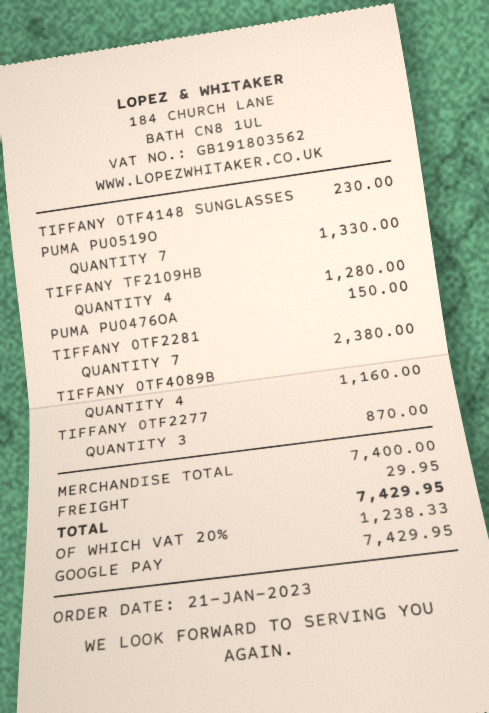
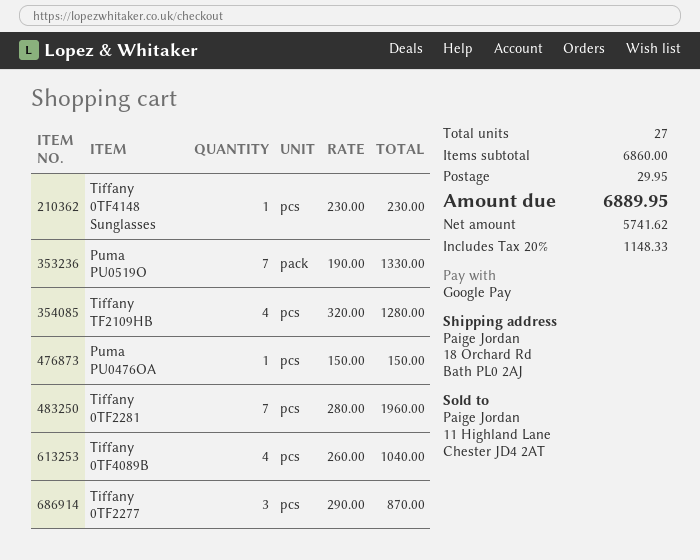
TIFFANY 0TF2281: 7 for 2380.00 -> 7 for 1960.00
TIFFANY 0TF4089B: 4 for 1160.00 -> 4 for 1040.00
subtotal: 7400.00 -> 6860.00
tax: 20% = 1238.33 -> 20% = 1148.33
total: 7429.95 -> 6889.95

